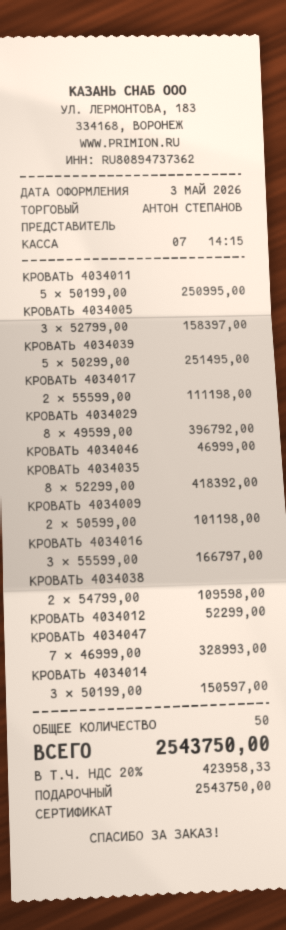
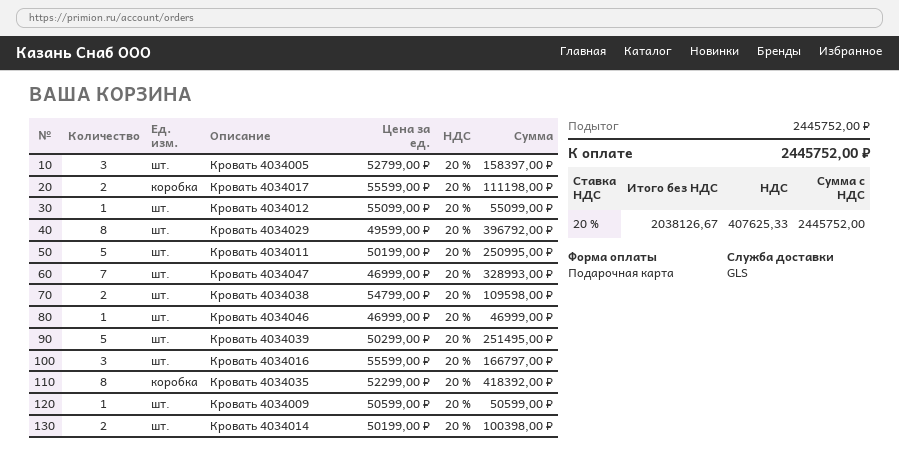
КРОВАТЬ 4034009: 2 x 50599.00 = 101198.00 -> 1 x 50599.00 = 50599.00
КРОВАТЬ 4034012: 1 x 52299.00 = 52299.00 -> 1 x 55099.00 = 55099.00
КРОВАТЬ 4034014: 3 x 50199.00 = 150597.00 -> 2 x 50199.00 = 100398.00
tax: 20% = 423958.33 -> 20% = 407625.33
total: 2543750.00 -> 2445752.00

